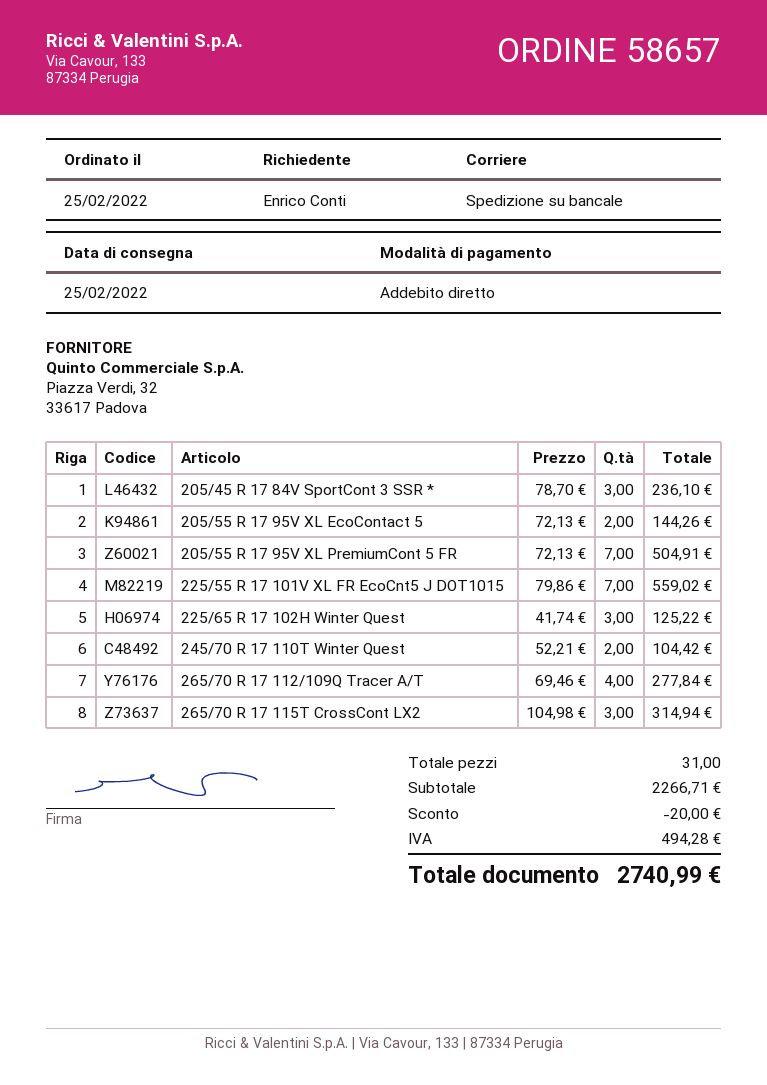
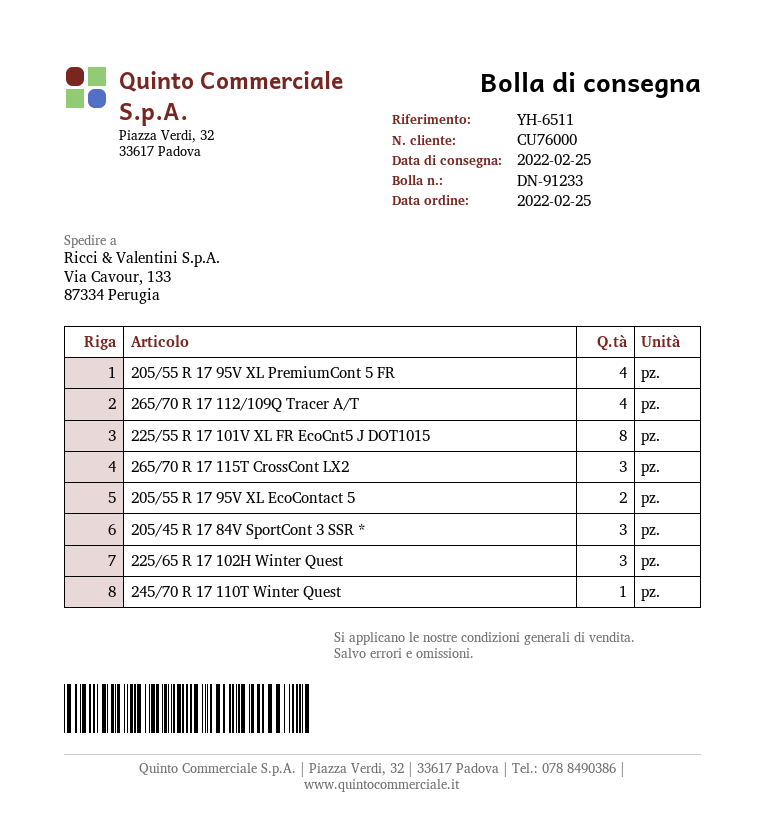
205/55 R 17 95V XL PremiumCont 5 FR: 7 -> 4
225/55 R 17 101V XL FR EcoCnt5 J DOT1015: 7 -> 8
245/70 R 17 110T Winter Quest: 2 -> 1

